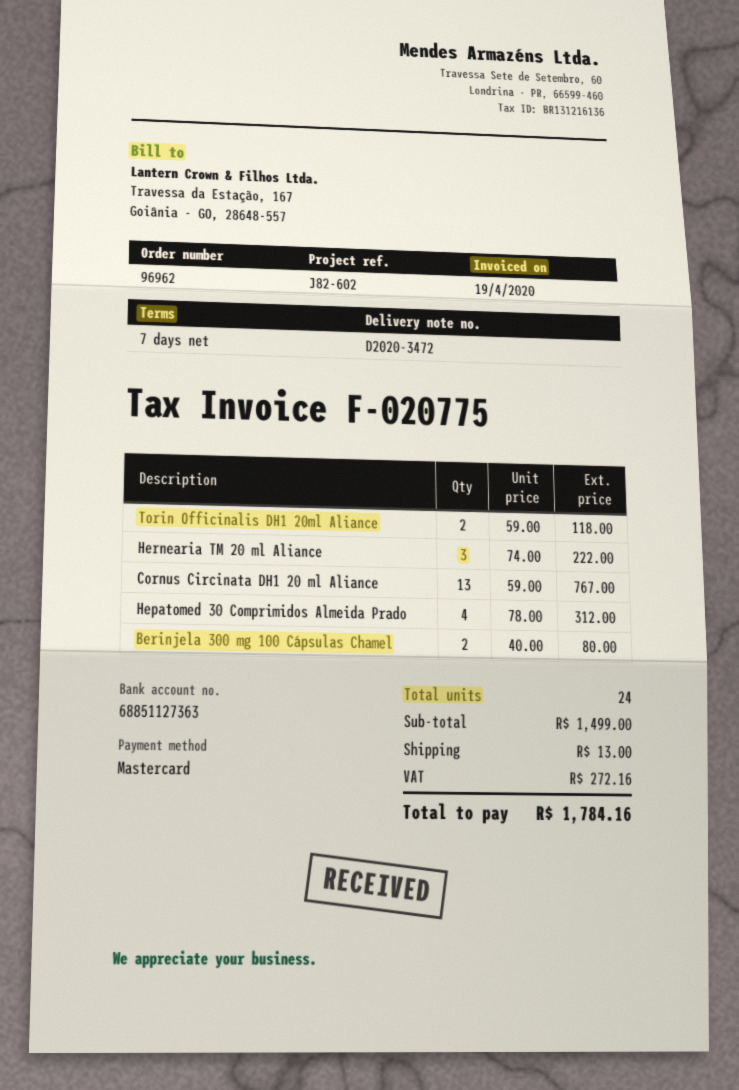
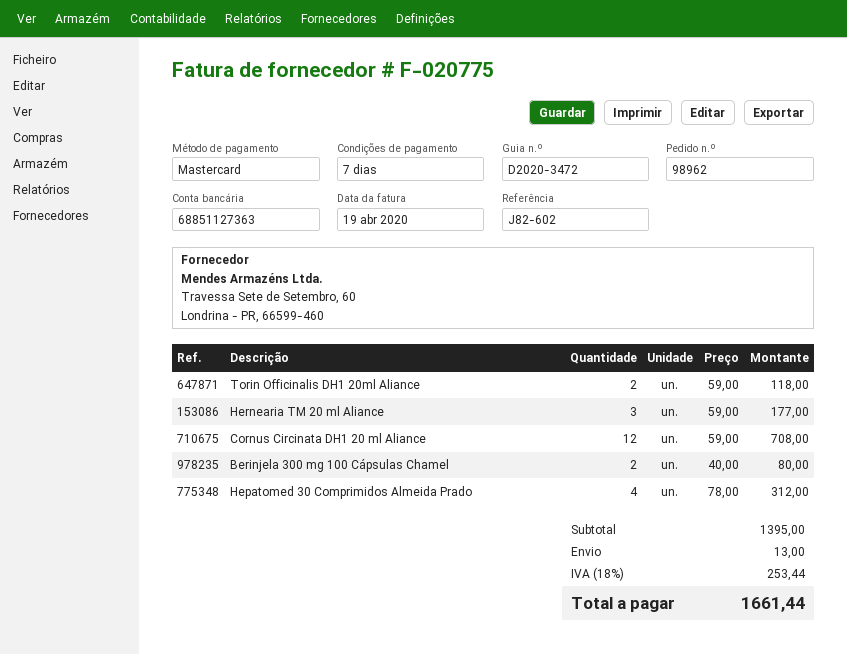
order number: 96962 -> 98962
Hernearia TM 20 ml Aliance: 3 x 74.00 = 222.00 -> 3 x 59.00 = 177.00
Cornus Circinata DH1 20 ml Aliance: 13 x 59.00 = 767.00 -> 12 x 59.00 = 708.00
subtotal: 1499.00 -> 1395.00
tax: 272.16 -> 253.44
total: 1784.16 -> 1661.44

